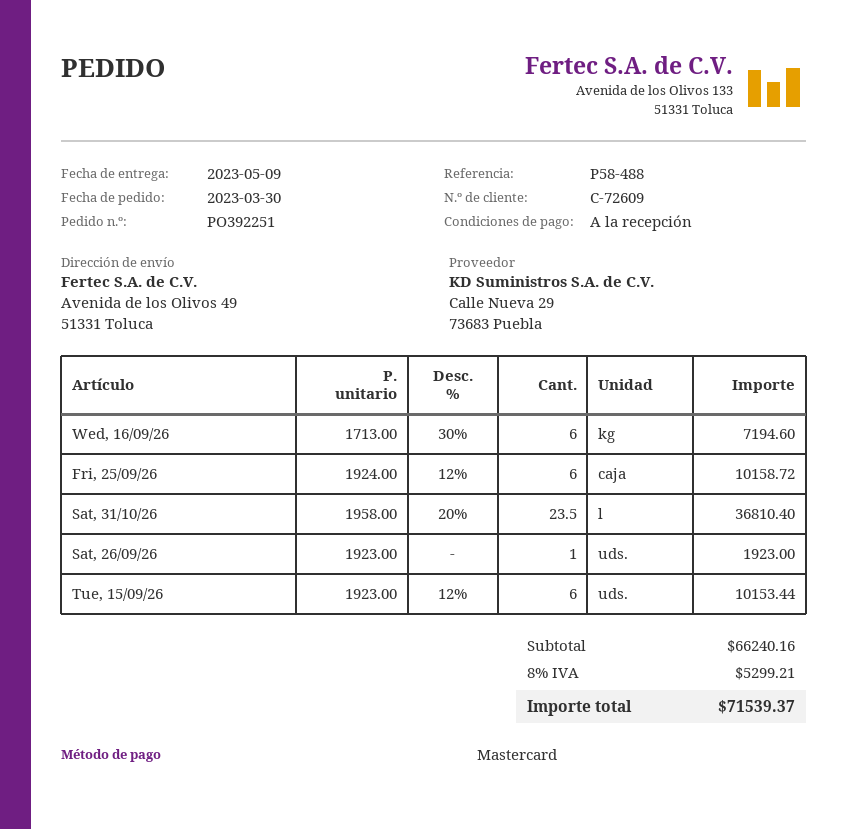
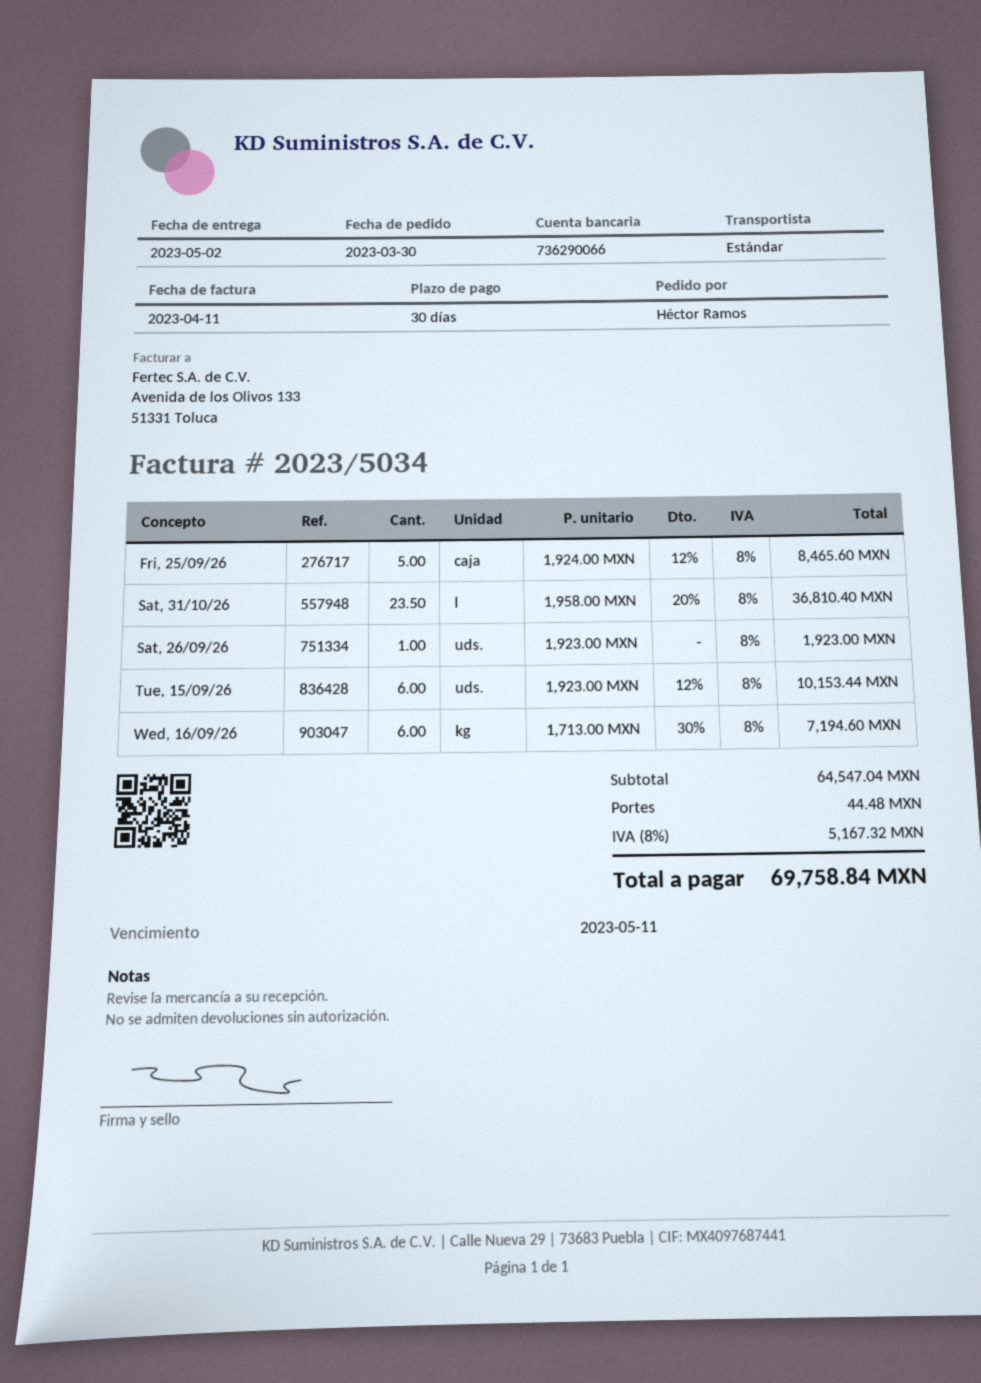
delivery date: 2023-05-09 -> 2023-05-02
payment terms: on receipt -> 30 days
Fri, 25/09/26: 6 x 1924.00 - 12% = 10158.72 -> 5 x 1924.00 - 12% = 8465.60
subtotal: 66240.16 -> 64547.04
shipping: none -> 44.48
tax: 8% = 5299.21 -> 8% = 5167.32
total: 71539.37 -> 69758.84

